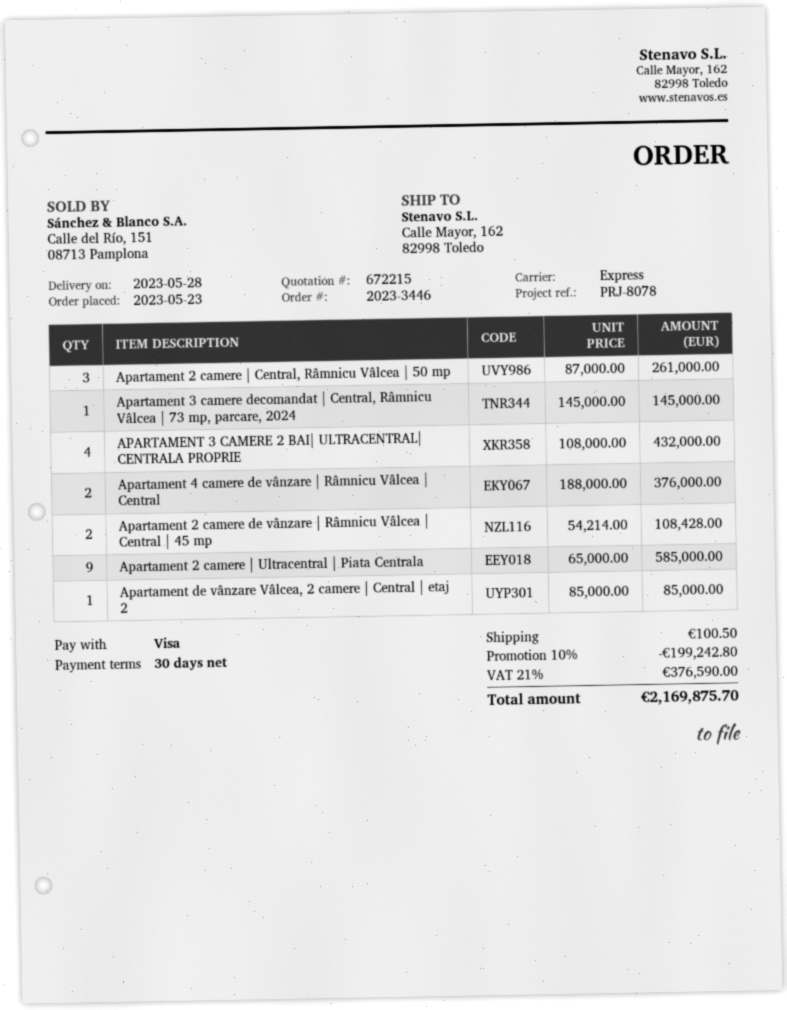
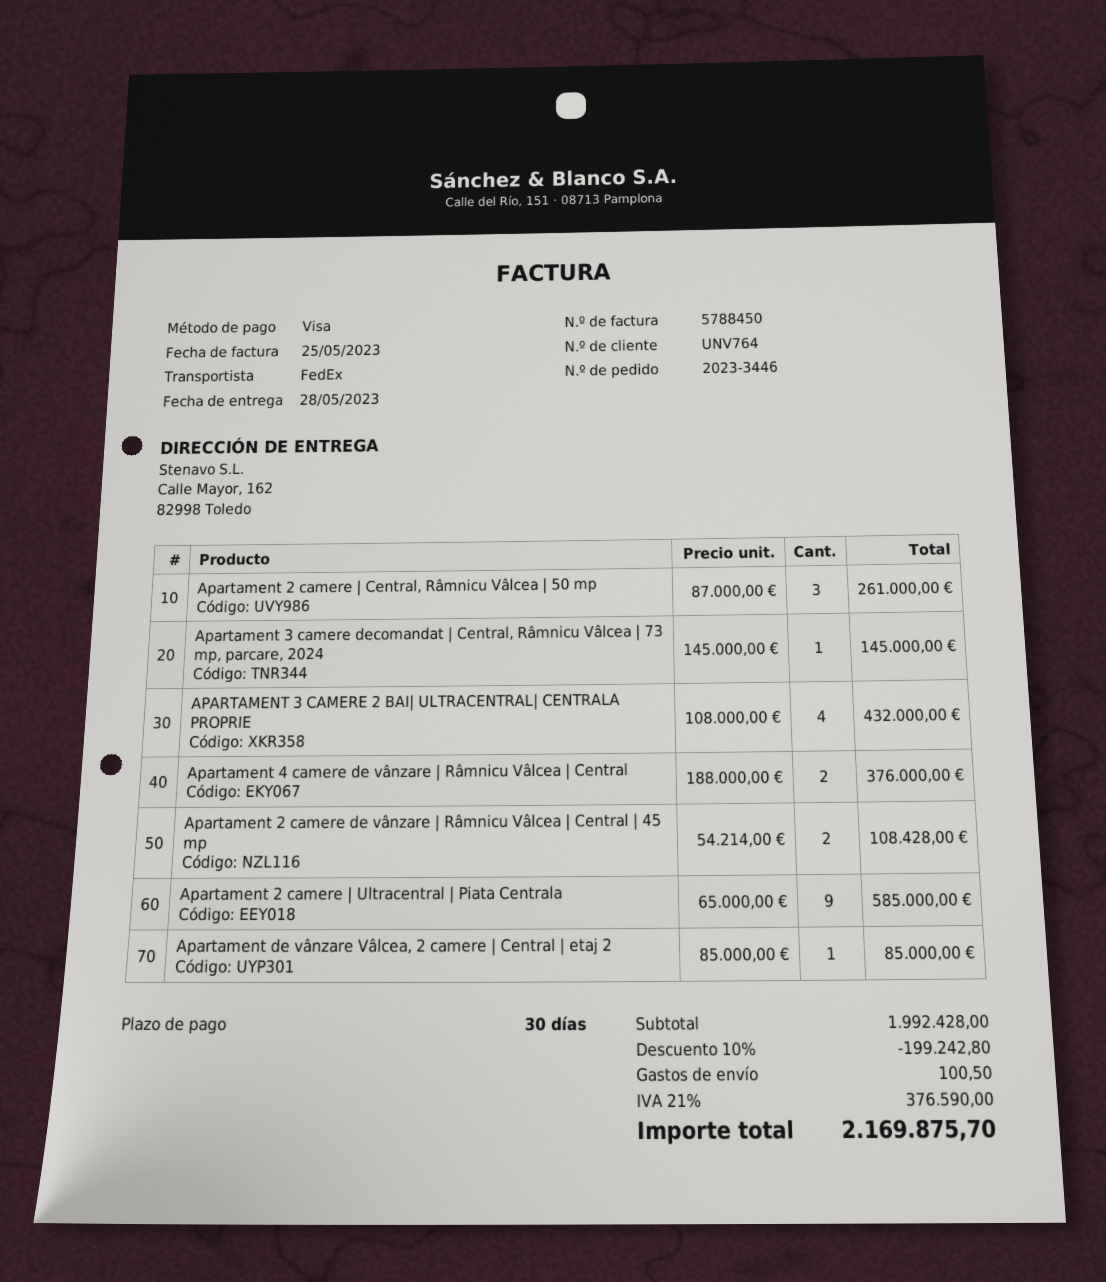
shipping method: express -> FedEx

